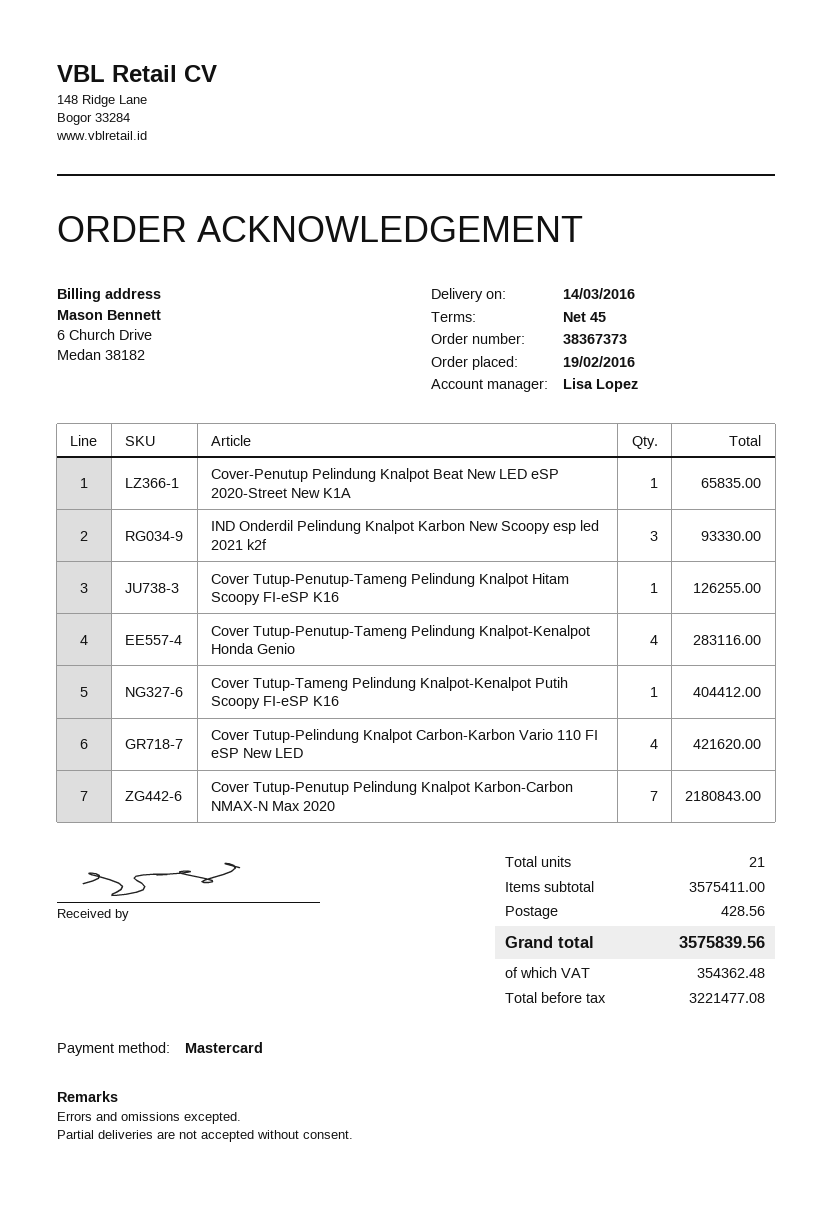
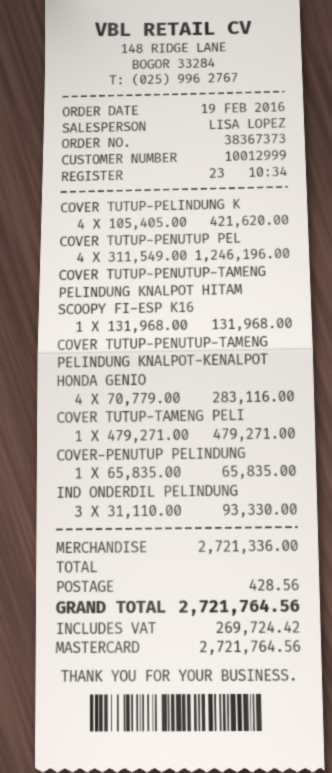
Cover Tutup-Penutup-Tameng Pelindung Knalpot Hitam Scoopy FI-eSP K16: 1 for 126255.00 -> 1 for 131968.00
Cover Tutup-Tameng Pelindung Knalpot-Kenalpot Putih Scoopy FI-eSP K16: 1 for 404412.00 -> 1 for 479271.00
Cover Tutup-Penutup Pelindung Knalpot Karbon-Carbon NMAX-N Max 2020: 7 for 2180843.00 -> 4 for 1246196.00
subtotal: 3575411.00 -> 2721336.00
tax: 354362.48 -> 269724.42
total: 3575839.56 -> 2721764.56

